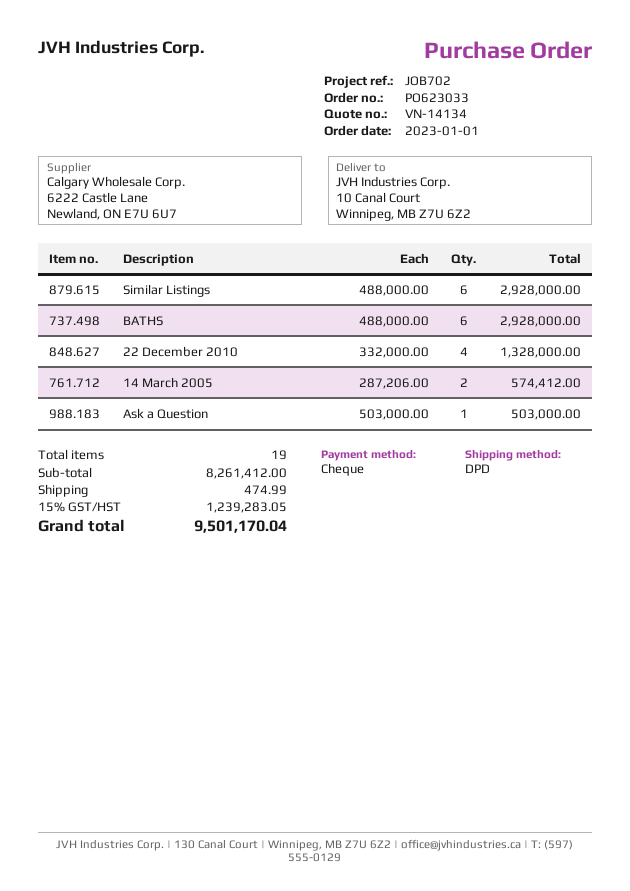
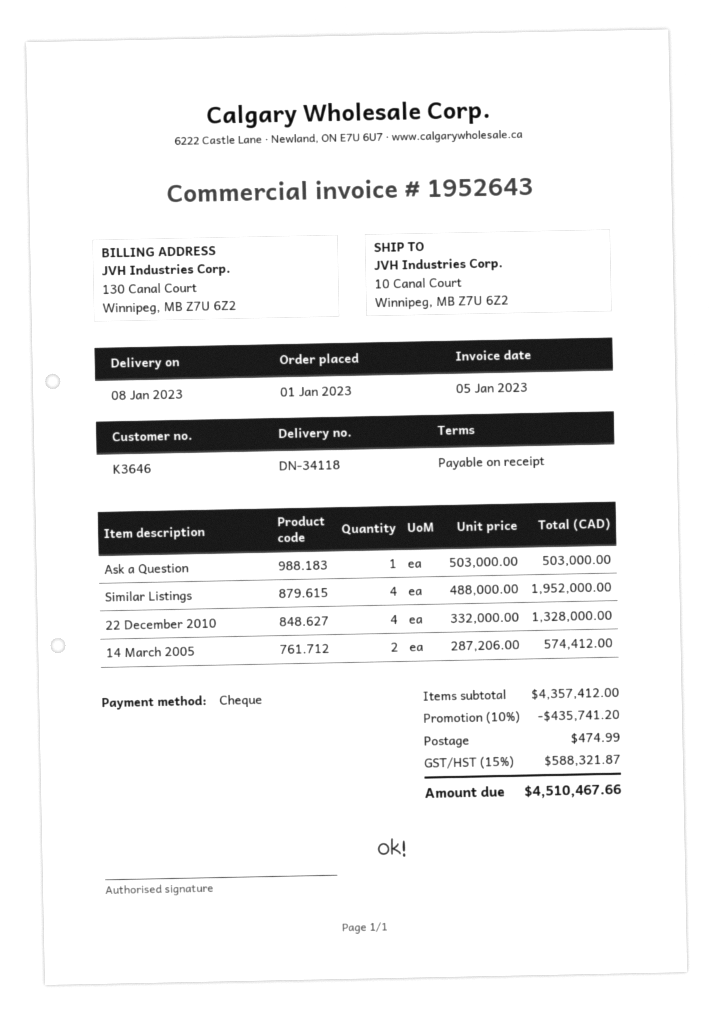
Similar Listings: 6 x 488000.00 = 2928000.00 -> 4 x 488000.00 = 1952000.00
BATHS: 6 x 488000.00 = 2928000.00 -> none
subtotal: 8261412.00 -> 4357412.00
discount: none -> 10% = 435741.20
tax: 15% = 1239283.05 -> 15% = 588321.87
total: 9501170.04 -> 4510467.66

